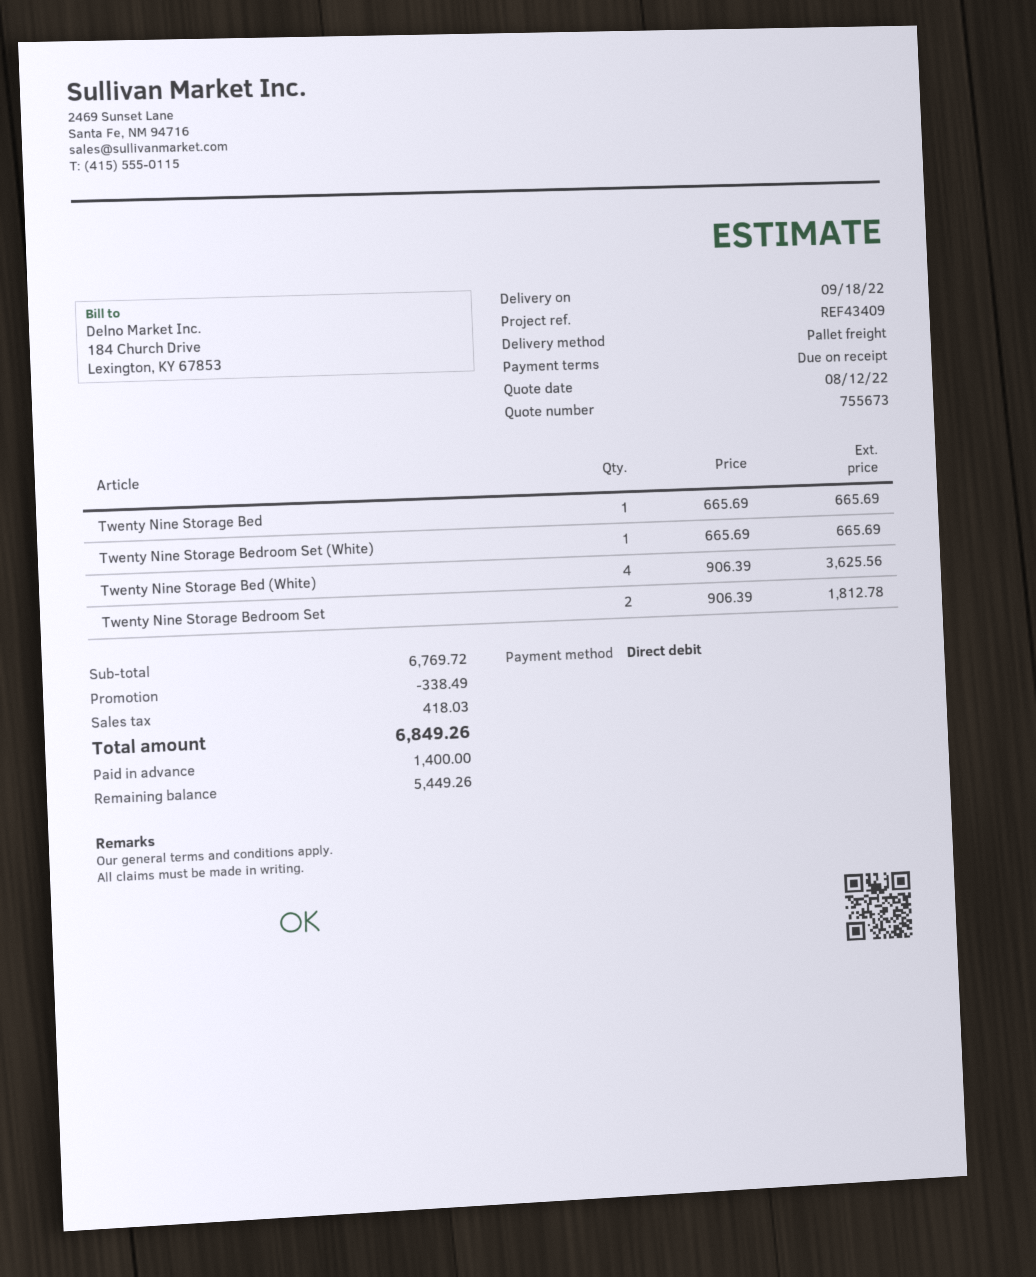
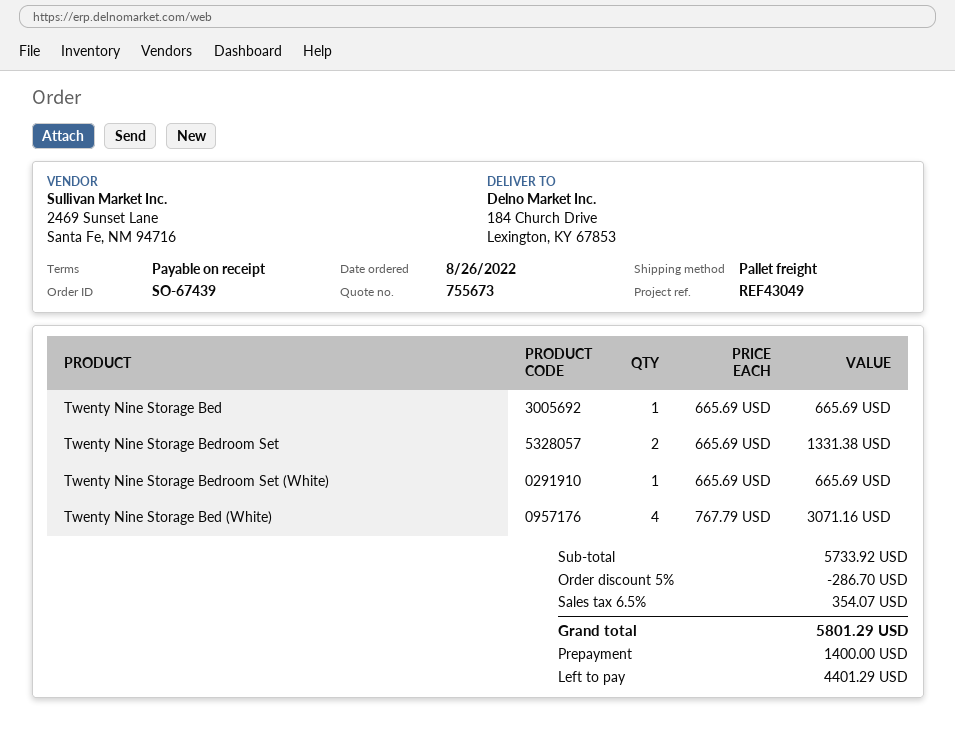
reference: REF43409 -> REF43049
Twenty Nine Storage Bed (White): 4 x 906.39 = 3625.56 -> 4 x 767.79 = 3071.16
Twenty Nine Storage Bedroom Set: 2 x 906.39 = 1812.78 -> 2 x 665.69 = 1331.38
subtotal: 6769.72 -> 5733.92
discount: 338.49 -> 286.70
tax: 418.03 -> 354.07
total: 6849.26 -> 5801.29
balance: 5449.26 -> 4401.29

